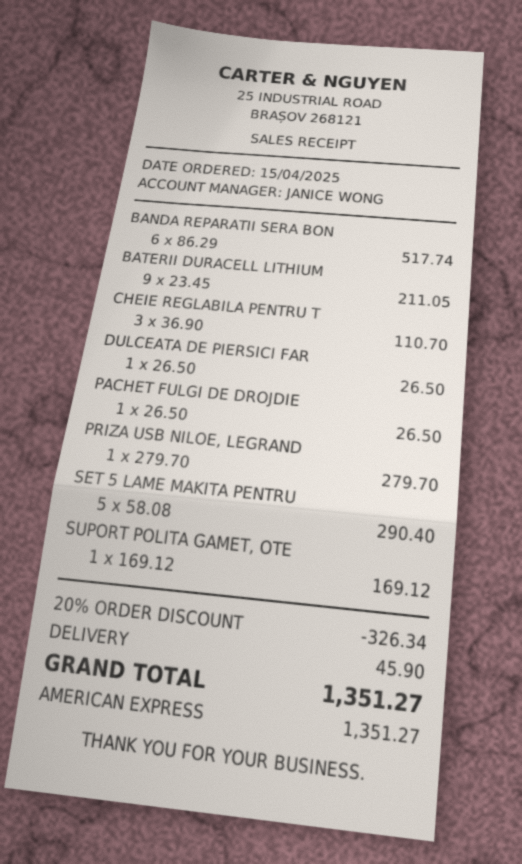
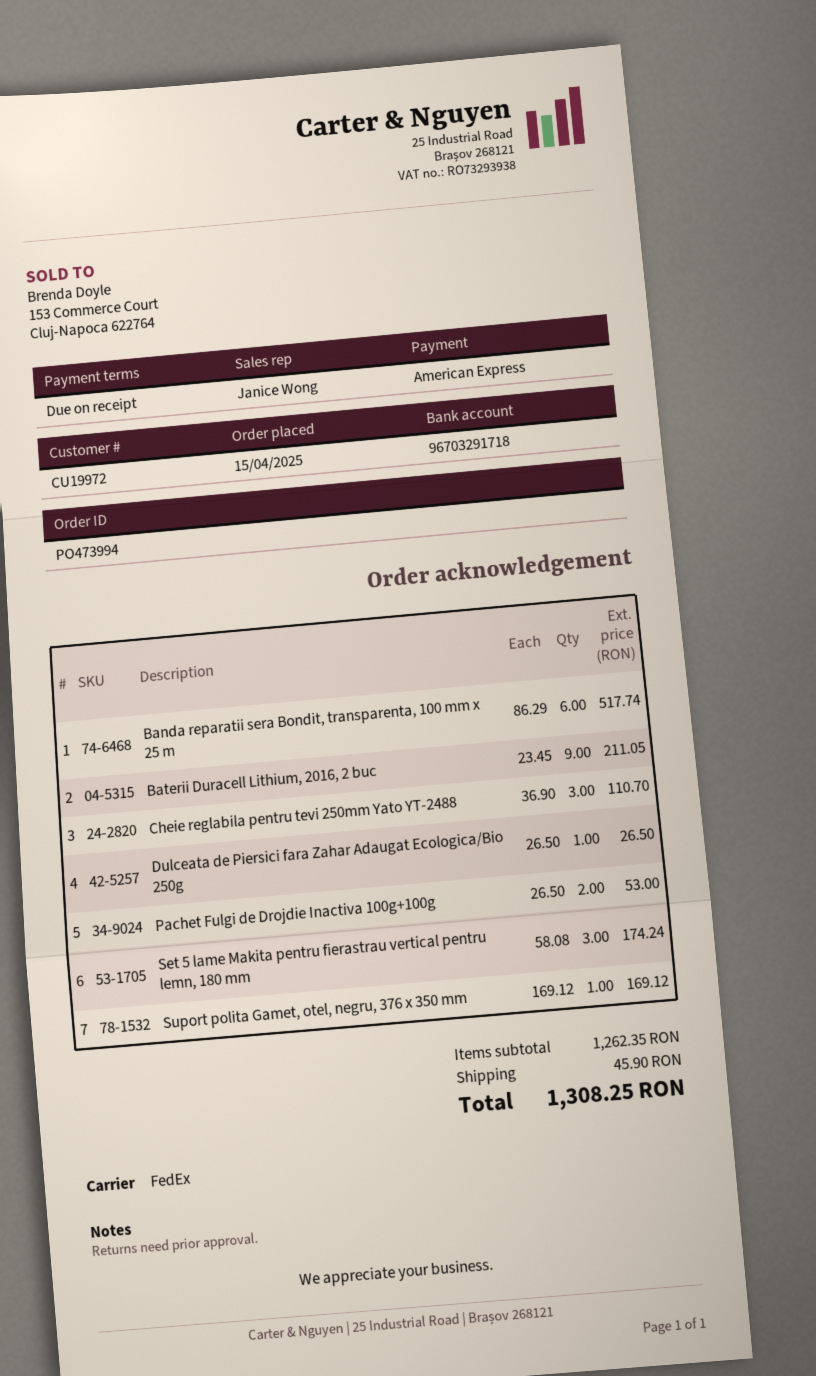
PACHET FULGI DE DROJDIE: 1 x 26.50 = 26.50 -> 2 x 26.50 = 53.00
PRIZA USB NILOE, LEGRAND: 1 x 279.70 = 279.70 -> none
SET 5 LAME MAKITA PENTRU: 5 x 58.08 = 290.40 -> 3 x 58.08 = 174.24
discount: 20% = 326.34 -> none
total: 1351.27 -> 1308.25

